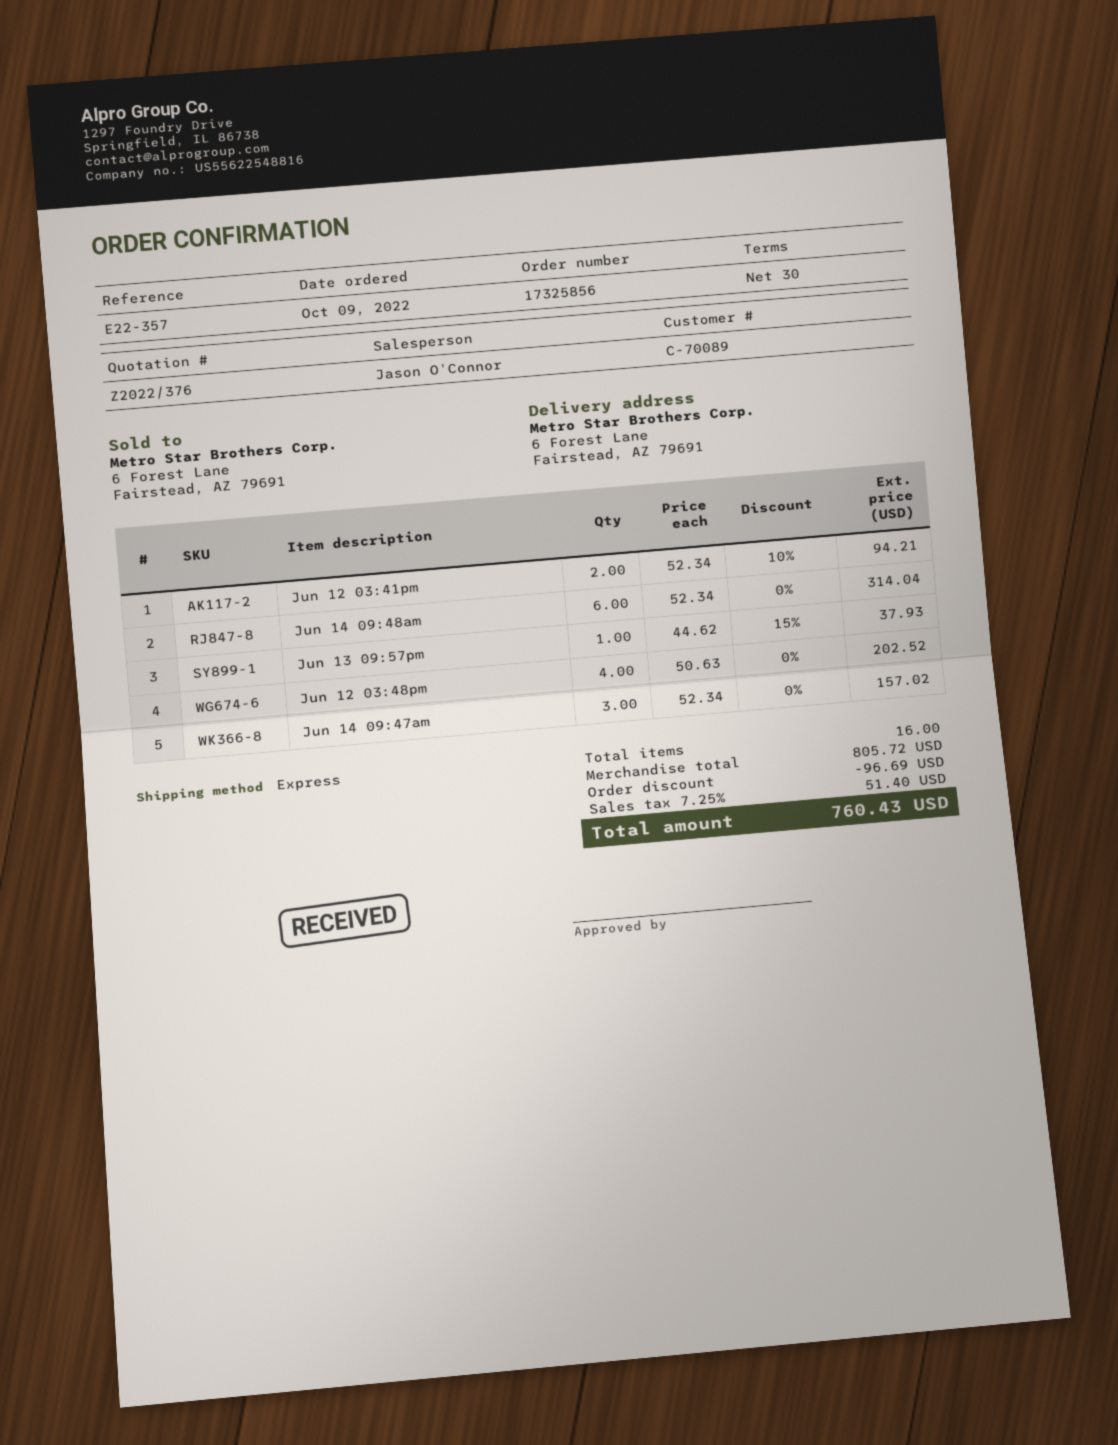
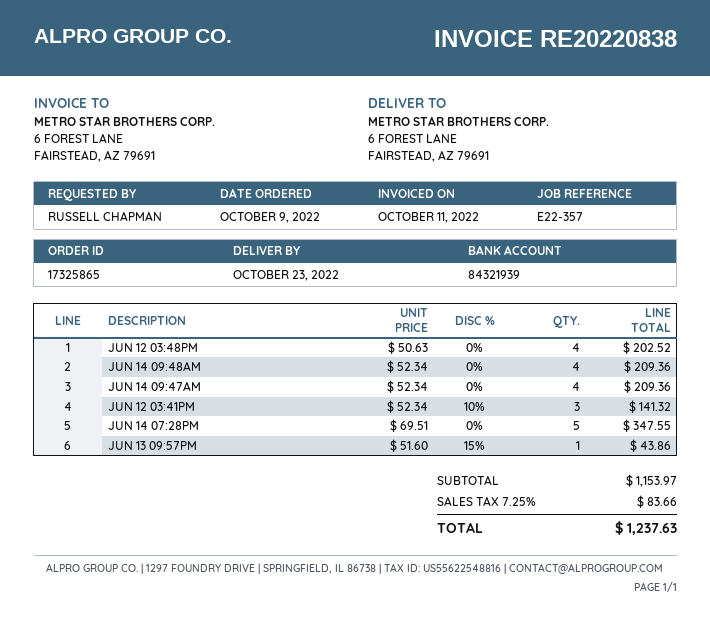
order number: 17325856 -> 17325865
Jun 12 03:41pm: 2 x 52.34 - 10% = 94.21 -> 3 x 52.34 - 10% = 141.32
Jun 14 09:48am: 6 x 52.34 = 314.04 -> 4 x 52.34 = 209.36
Jun 13 09:57pm: 1 x 44.62 - 15% = 37.93 -> 1 x 51.60 - 15% = 43.86
Jun 14 09:47am: 3 x 52.34 = 157.02 -> 4 x 52.34 = 209.36
JUN 14 07:28PM: none -> 5 x 69.51 = 347.55
subtotal: 805.72 -> 1153.97
discount: 96.69 -> none
tax: 7.25% = 51.40 -> 7.25% = 83.66
total: 760.43 -> 1237.63

